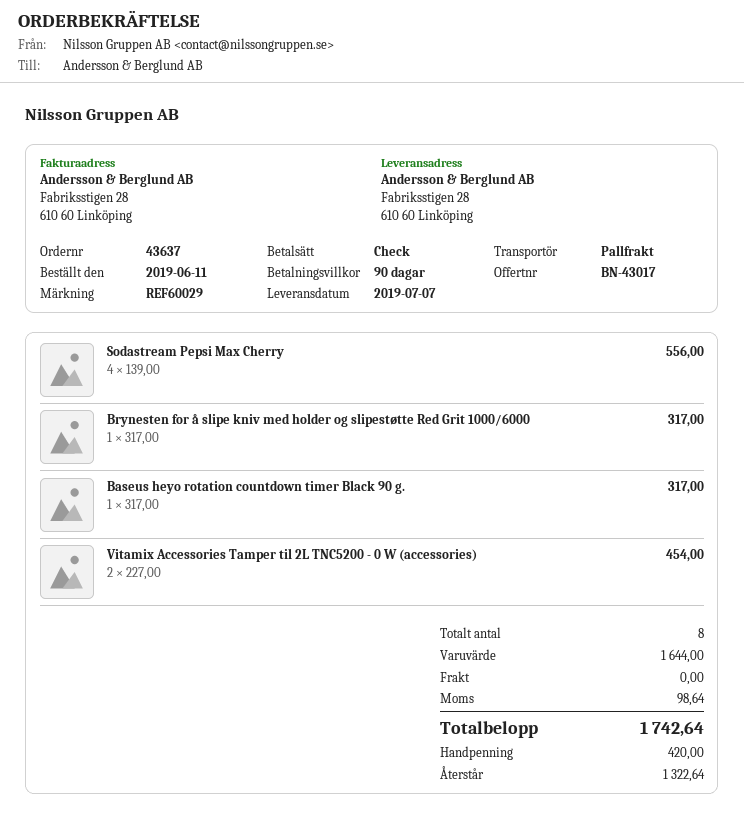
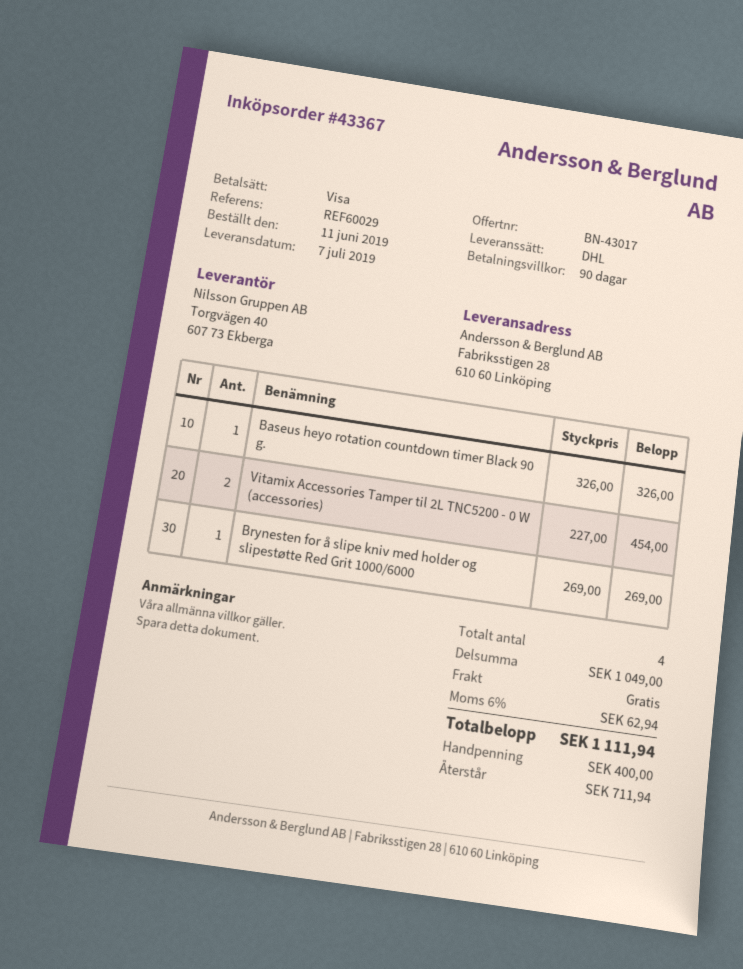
order number: 43637 -> 43367
payment method: cheque -> Visa
shipping method: pallet freight -> DHL
Sodastream Pepsi Max Cherry: 4 x 139.00 = 556.00 -> none
Brynesten for å slipe kniv med holder og slipestøtte Red Grit 1000/6000: 1 x 317.00 = 317.00 -> 1 x 269.00 = 269.00
Baseus heyo rotation countdown timer Black 90 g.: 1 x 317.00 = 317.00 -> 1 x 326.00 = 326.00
total quantity: 8 -> 4
subtotal: 1644.00 -> 1049.00
tax: 98.64 -> 62.94
total: 1742.64 -> 1111.94
deposit: 420.00 -> 400.00
balance: 1322.64 -> 711.94

